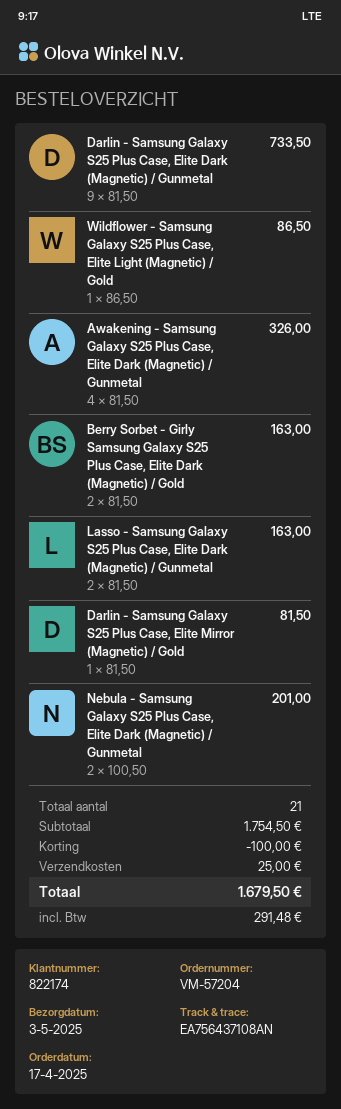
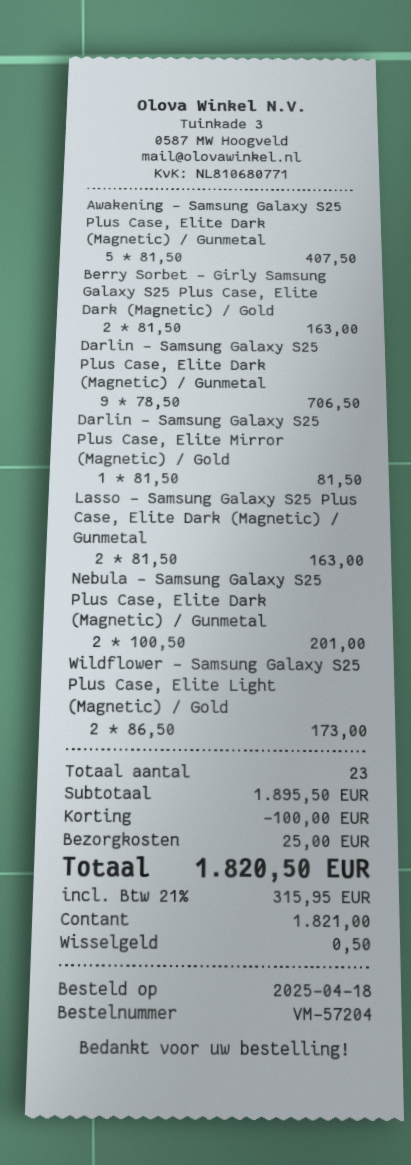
order date: 2025-04-17 -> 2025-04-18
Darlin - Samsung Galaxy S25 Plus Case, Elite Dark (Magnetic) / Gunmetal: 9 x 81.50 = 733.50 -> 9 x 78.50 = 706.50
Wildflower - Samsung Galaxy S25 Plus Case, Elite Light (Magnetic) / Gold: 1 x 86.50 = 86.50 -> 2 x 86.50 = 173.00
Awakening - Samsung Galaxy S25 Plus Case, Elite Dark (Magnetic) / Gunmetal: 4 x 81.50 = 326.00 -> 5 x 81.50 = 407.50
total quantity: 21 -> 23
subtotal: 1754.50 -> 1895.50
tax: 291.48 -> 315.95
total: 1679.50 -> 1820.50

